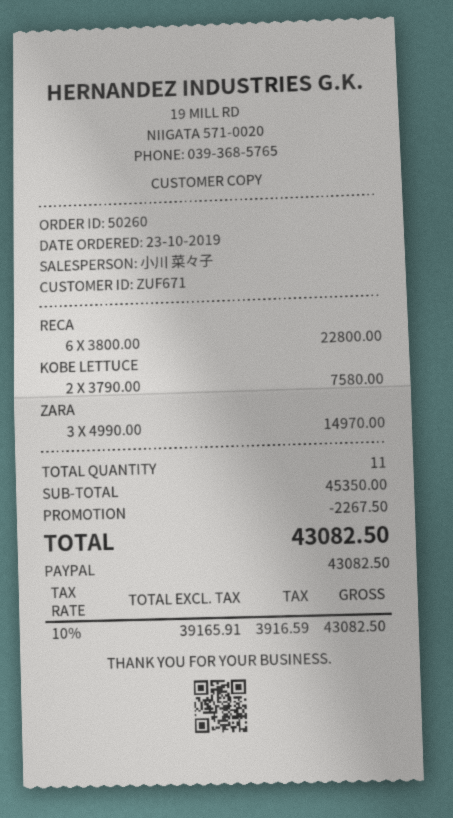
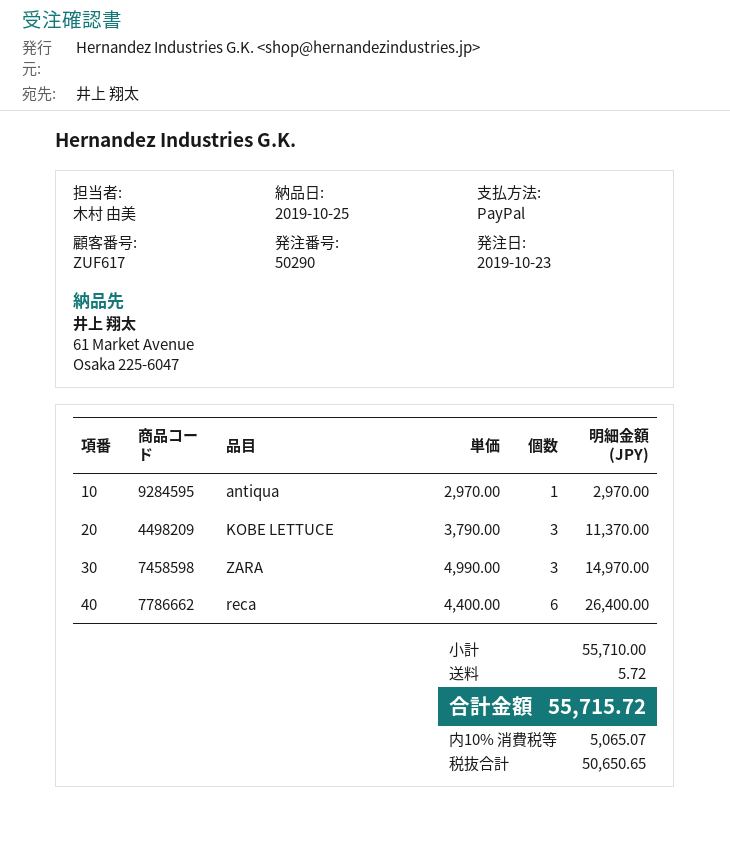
order number: 50260 -> 50290
customer number: ZUF671 -> ZUF617
sales rep: 小川 菜々子 -> 木村 由美
RECA: 6 x 3800.00 = 22800.00 -> 6 x 4400.00 = 26400.00
KOBE LETTUCE: 2 x 3790.00 = 7580.00 -> 3 x 3790.00 = 11370.00
antiqua: none -> 1 x 2970.00 = 2970.00
subtotal: 45350.00 -> 55710.00
discount: 2267.50 -> none
shipping: none -> 5.72
net: 39165.91 -> 50650.65
tax: 10% = 3916.59 -> 10% = 5065.07
total: 43082.50 -> 55715.72

